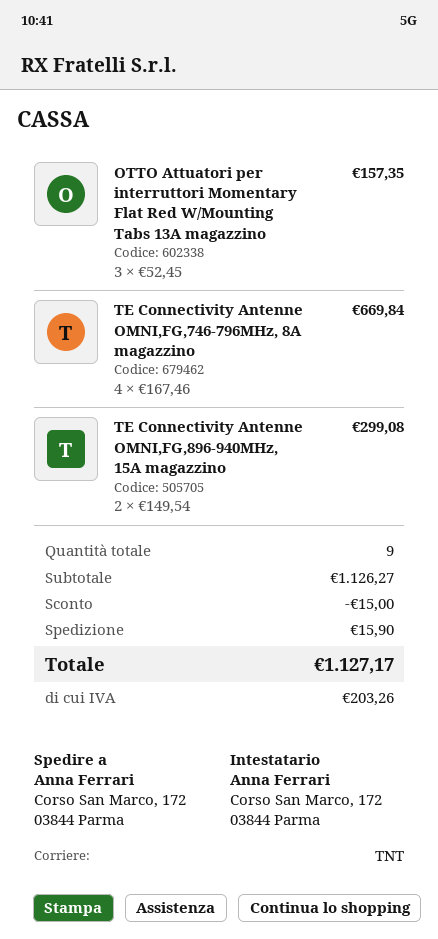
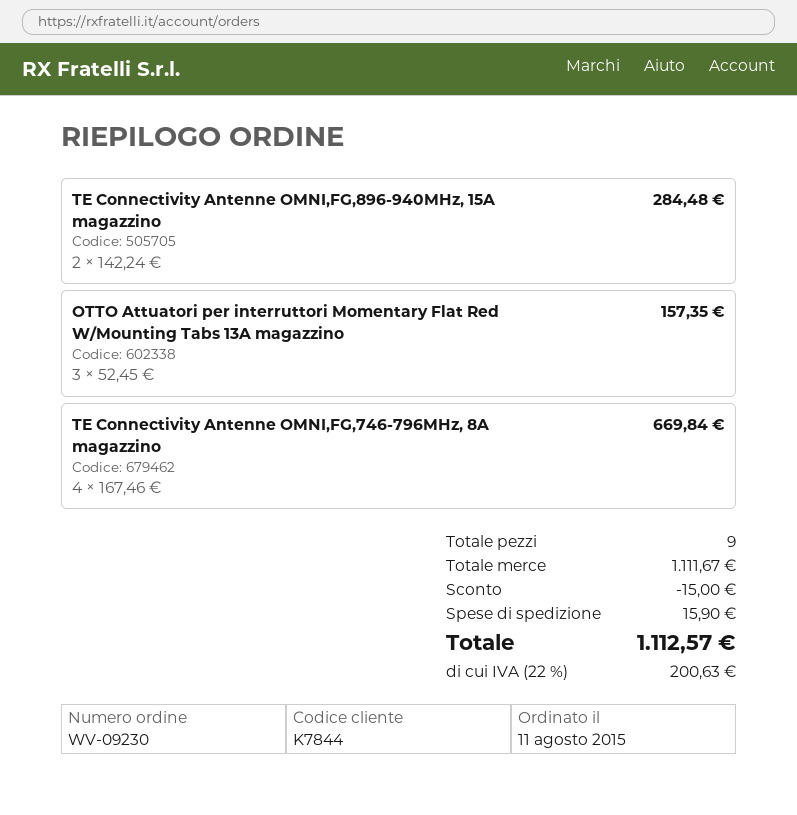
TE Connectivity Antenne OMNI,FG,896-940MHz, 15A magazzino: 2 x 149.54 = 299.08 -> 2 x 142.24 = 284.48
subtotal: 1126.27 -> 1111.67
tax: 203.26 -> 200.63
total: 1127.17 -> 1112.57

